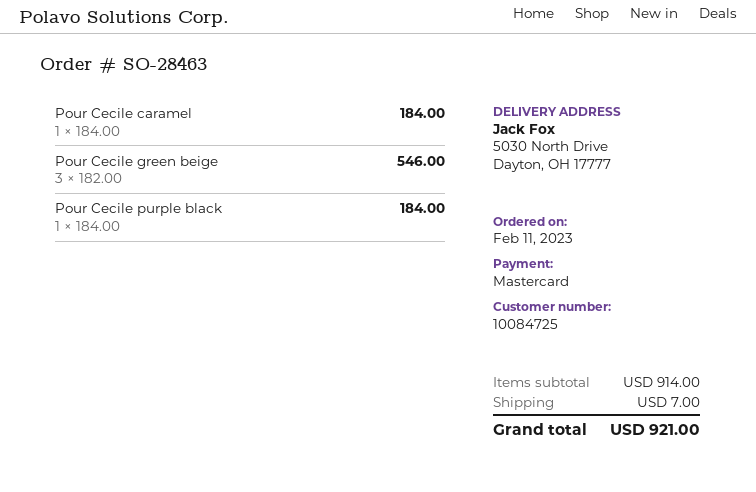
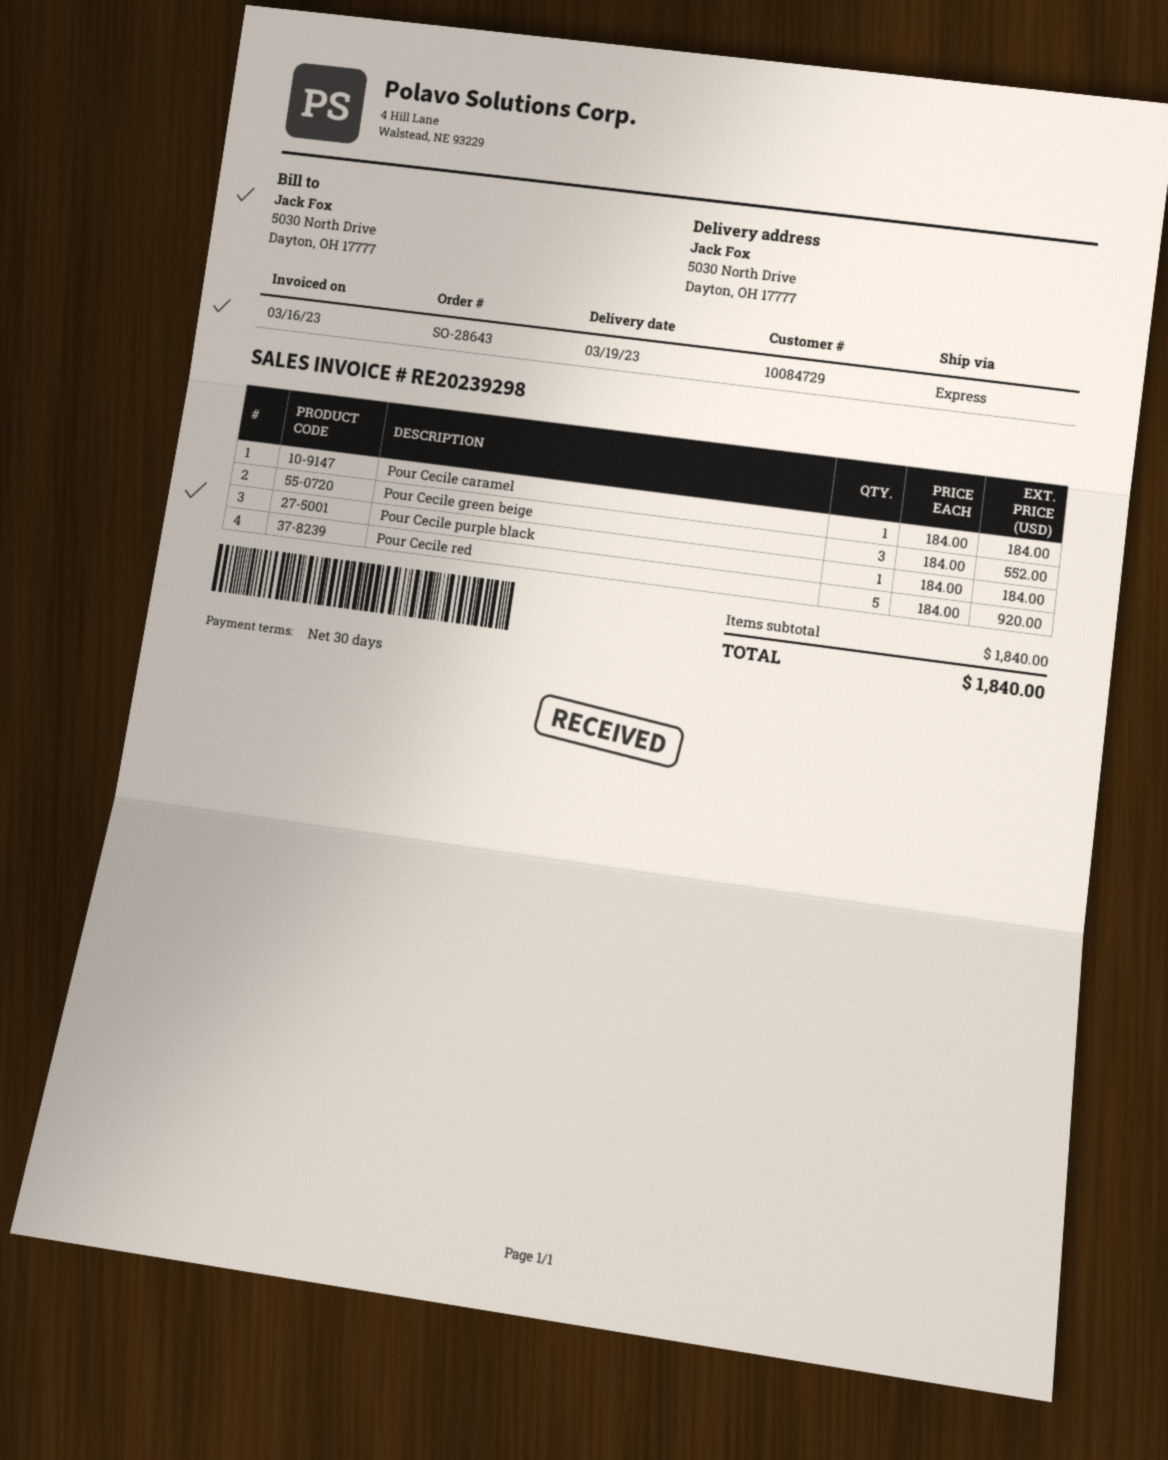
order number: SO-28463 -> SO-28643
customer number: 10084725 -> 10084729
Pour Cecile green beige: 3 x 182.00 = 546.00 -> 3 x 184.00 = 552.00
Pour Cecile red: none -> 5 x 184.00 = 920.00
subtotal: 914.00 -> 1840.00
shipping: 7.00 -> none
total: 921.00 -> 1840.00

